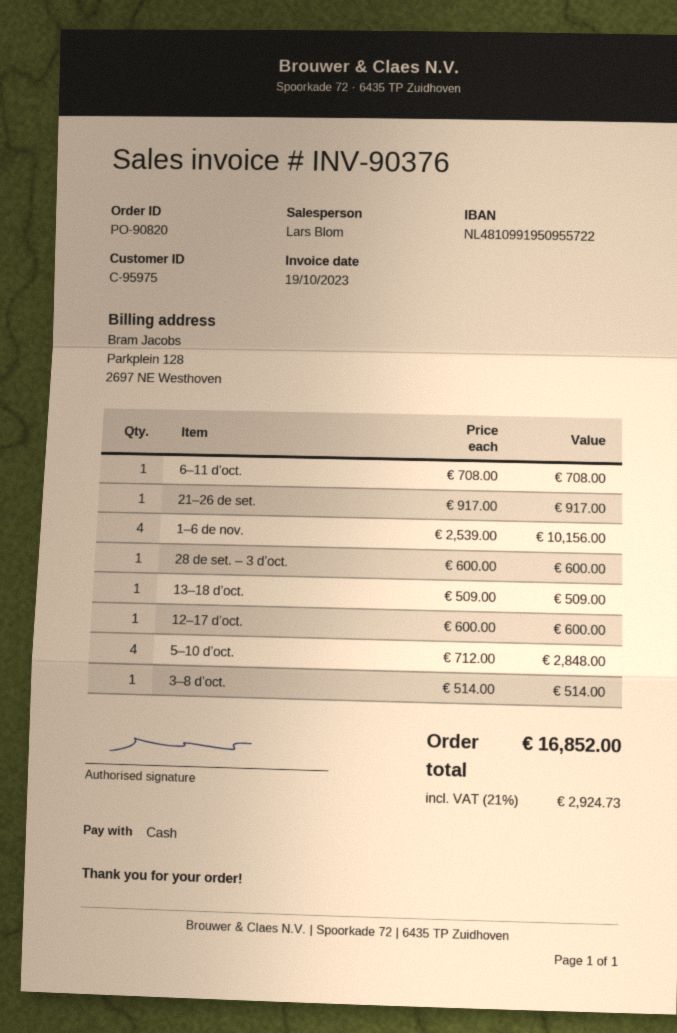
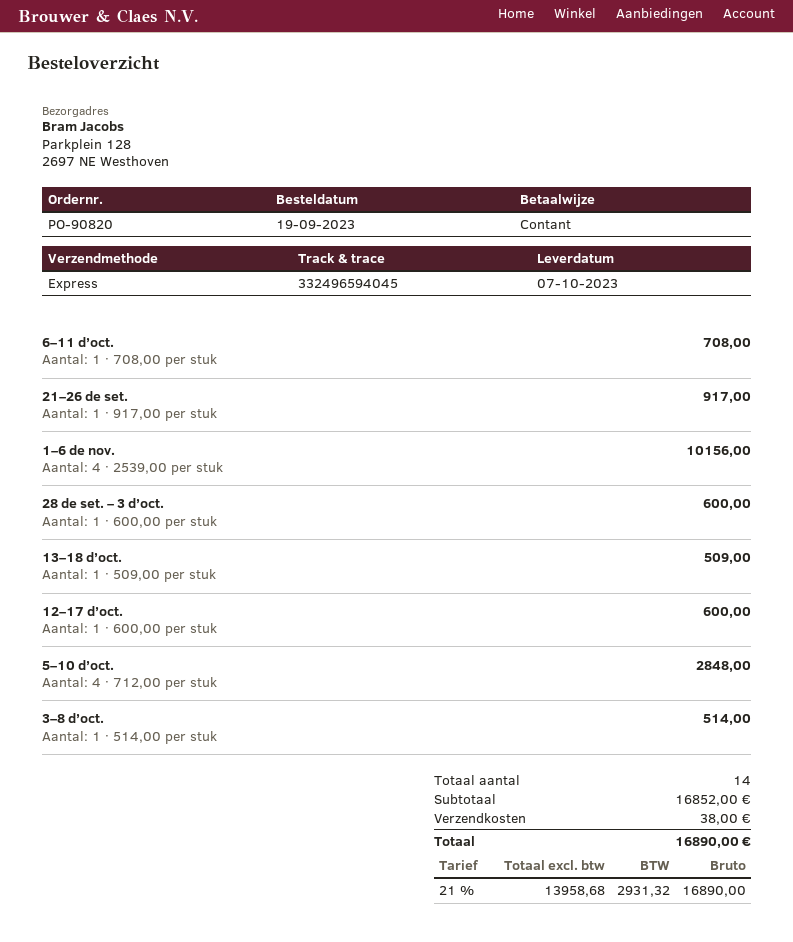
shipping: none -> 38.00
tax: 21% = 2924.73 -> 21% = 2931.32
total: 16852.00 -> 16890.00

